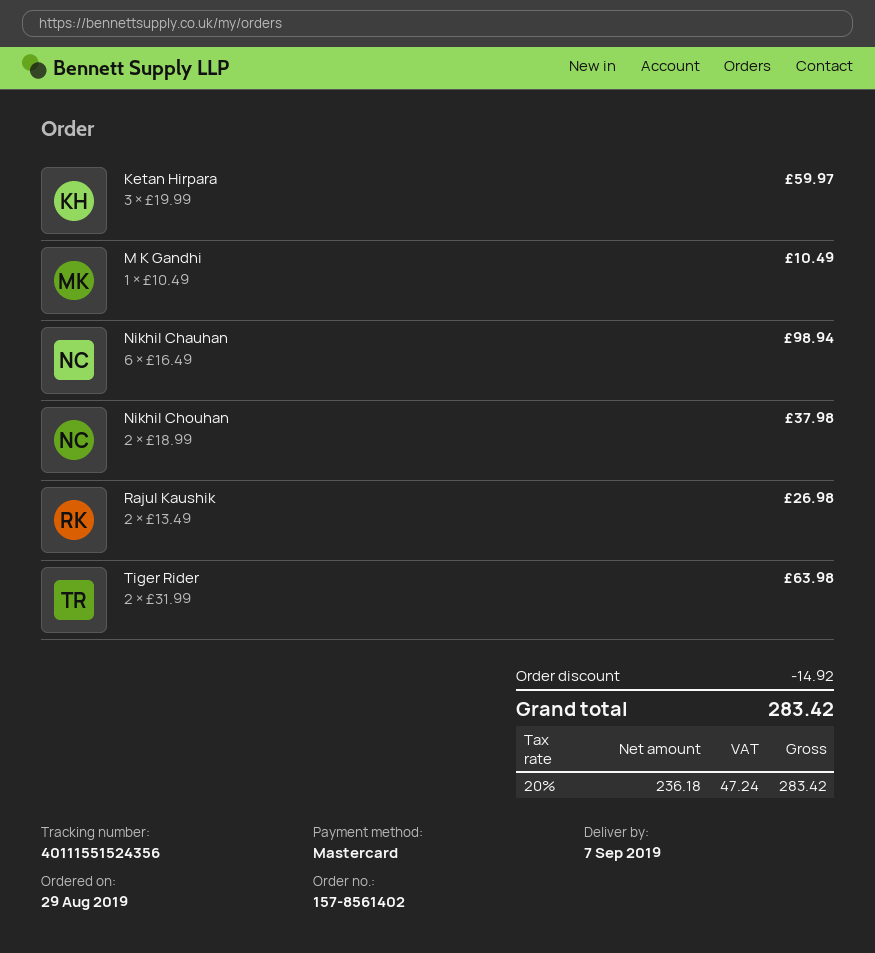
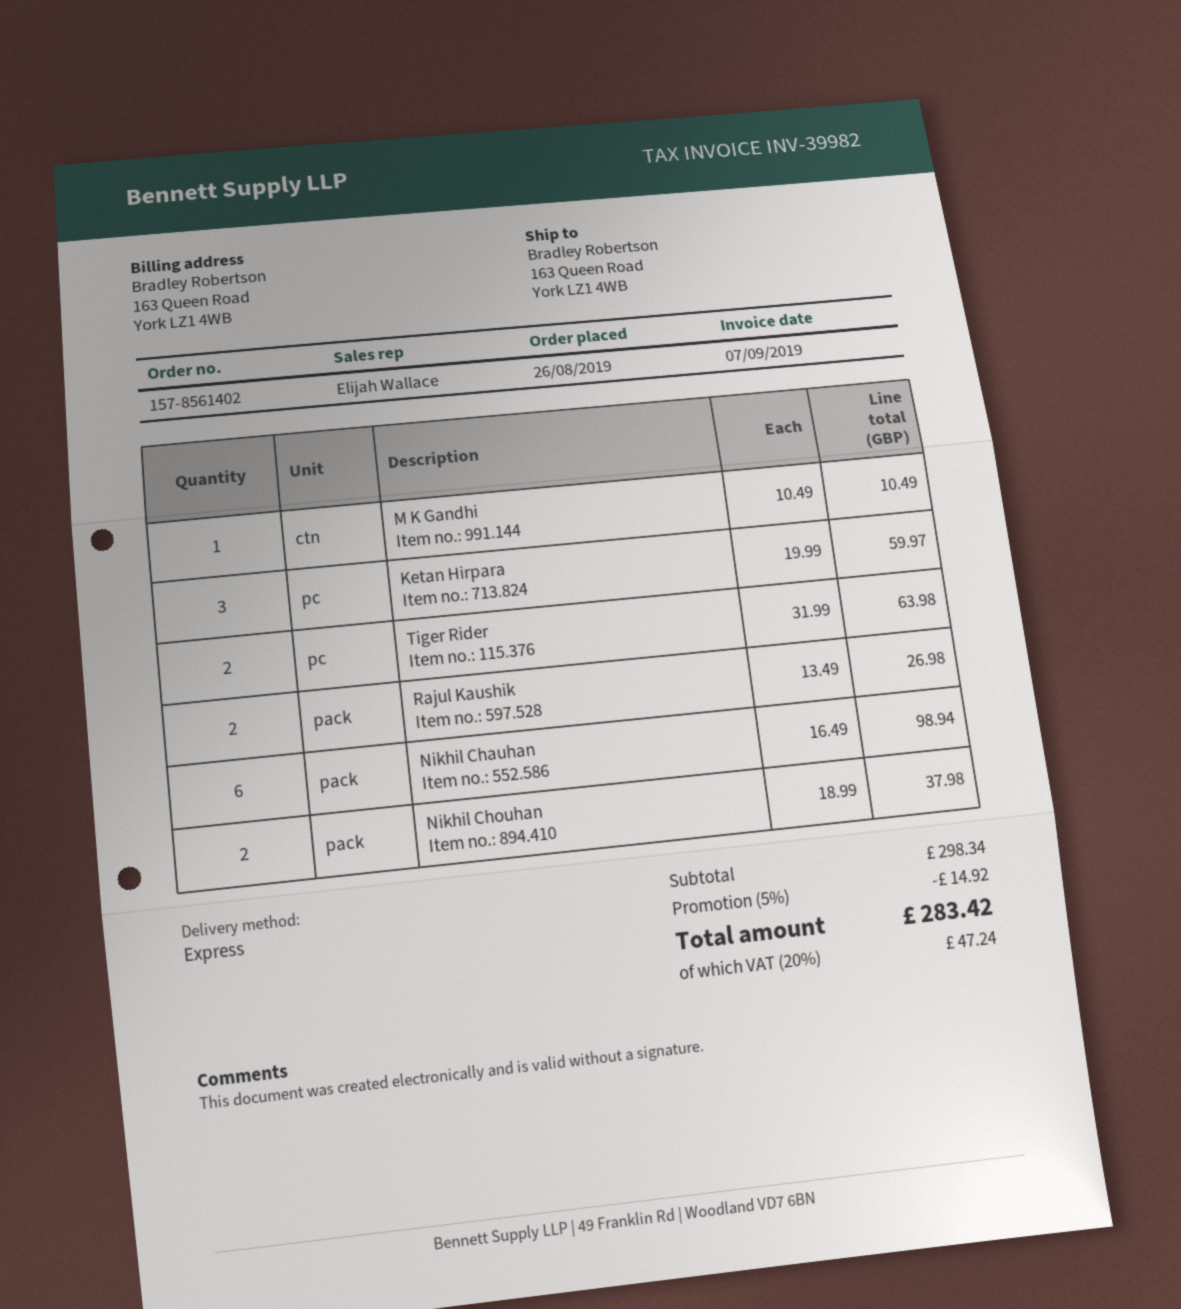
order date: 2019-08-29 -> 2019-08-26

